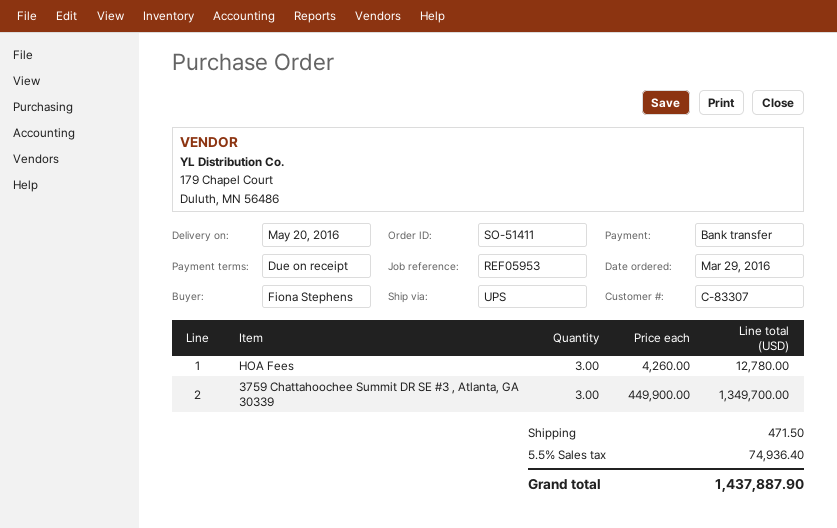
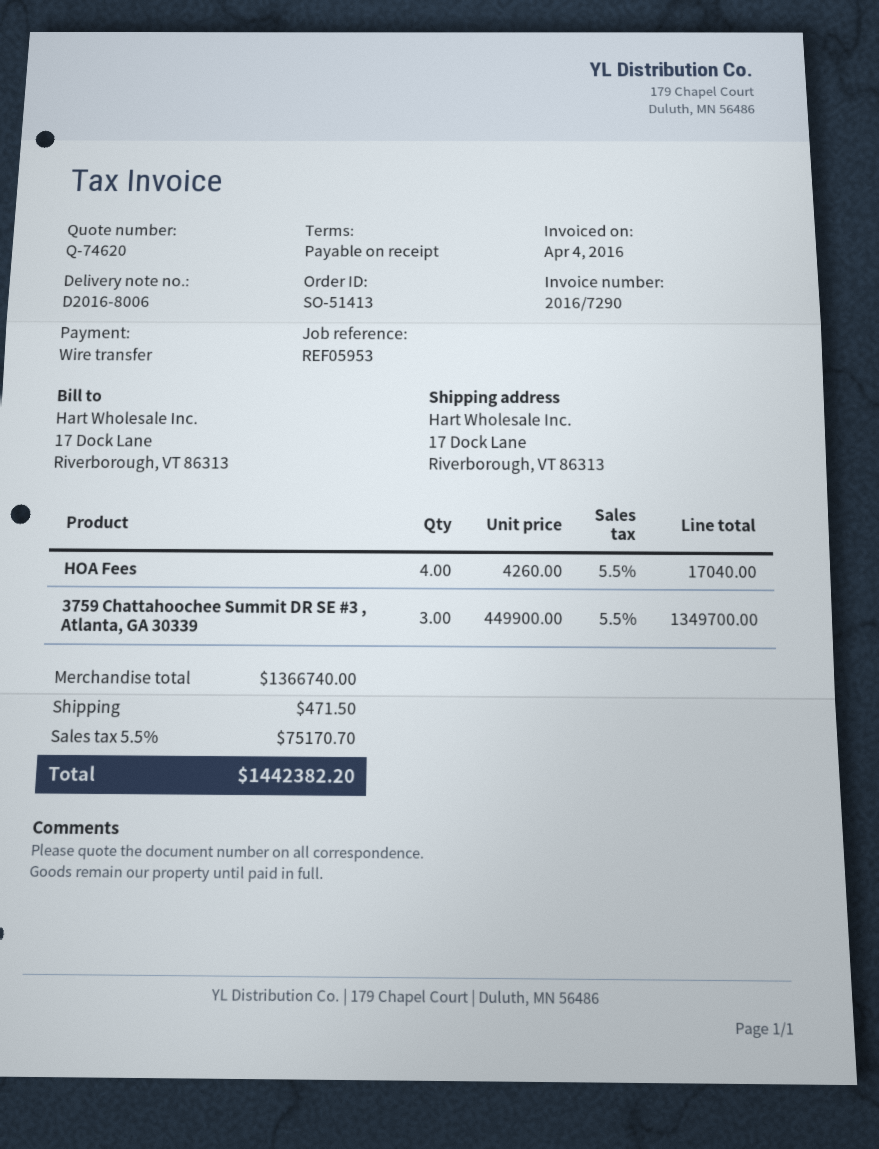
order number: SO-51411 -> SO-51413
HOA Fees: 3 x 4260.00 = 12780.00 -> 4 x 4260.00 = 17040.00
tax: 5.5% = 74936.40 -> 5.5% = 75170.70
total: 1437887.90 -> 1442382.20

